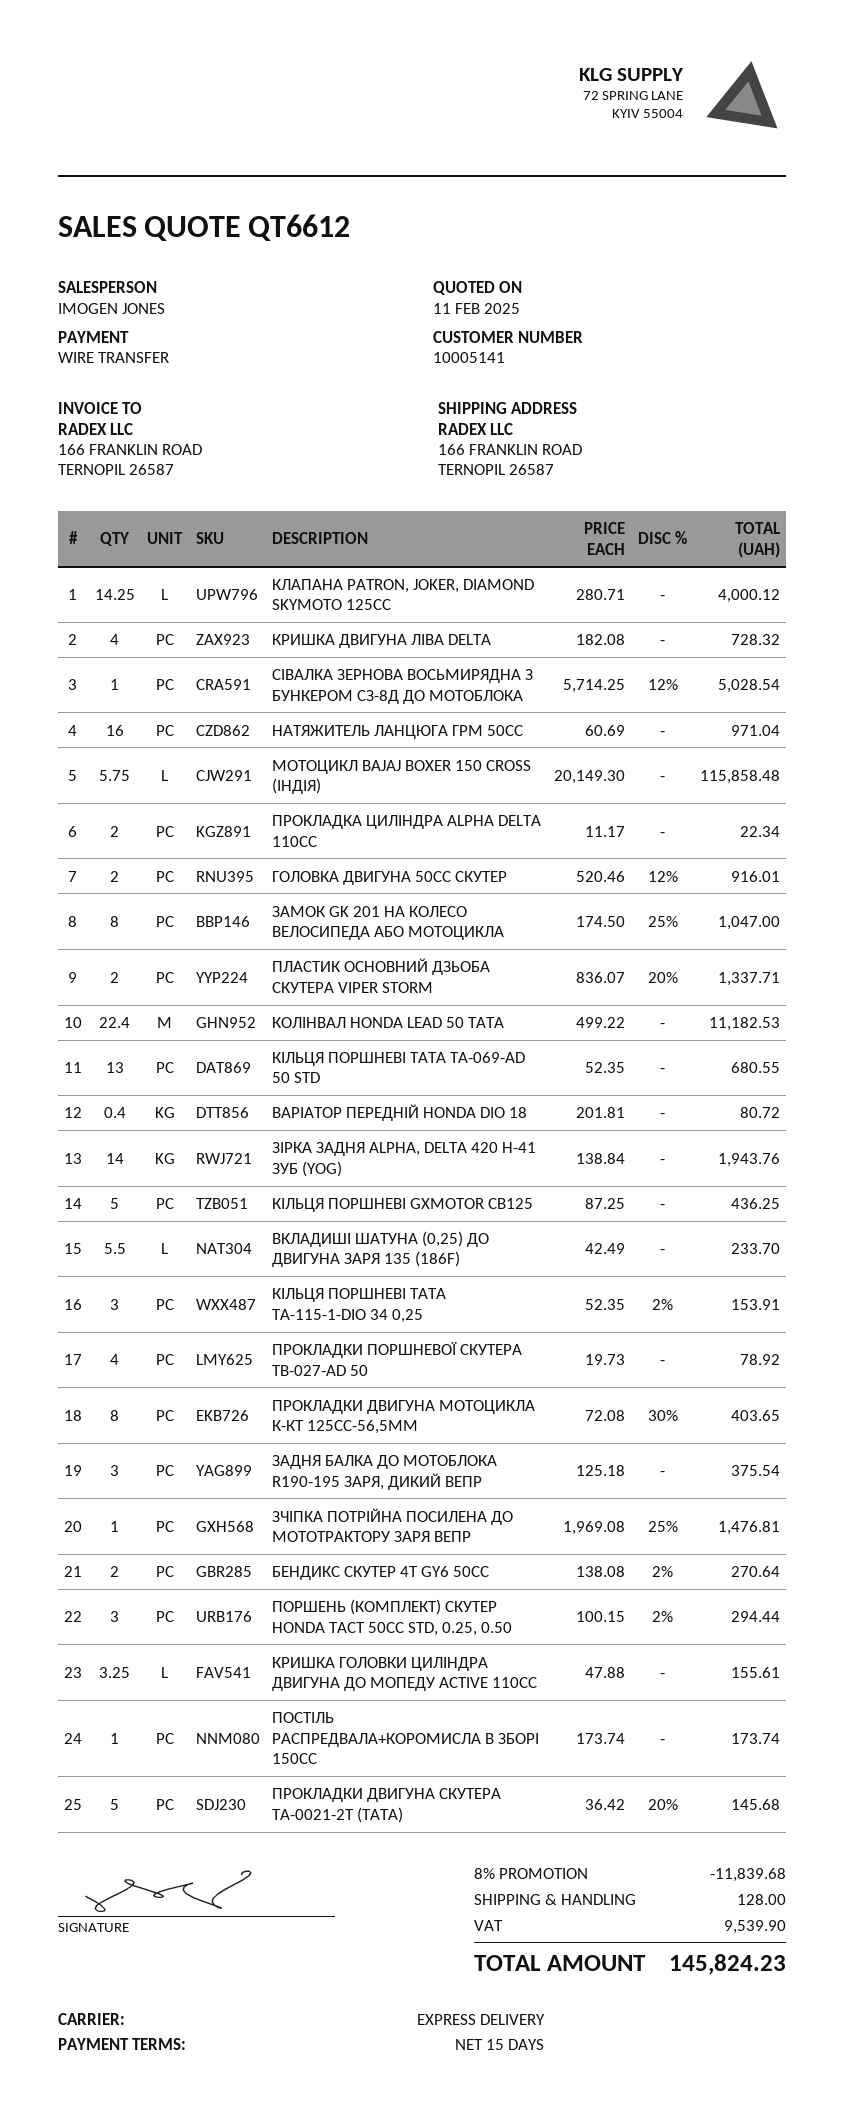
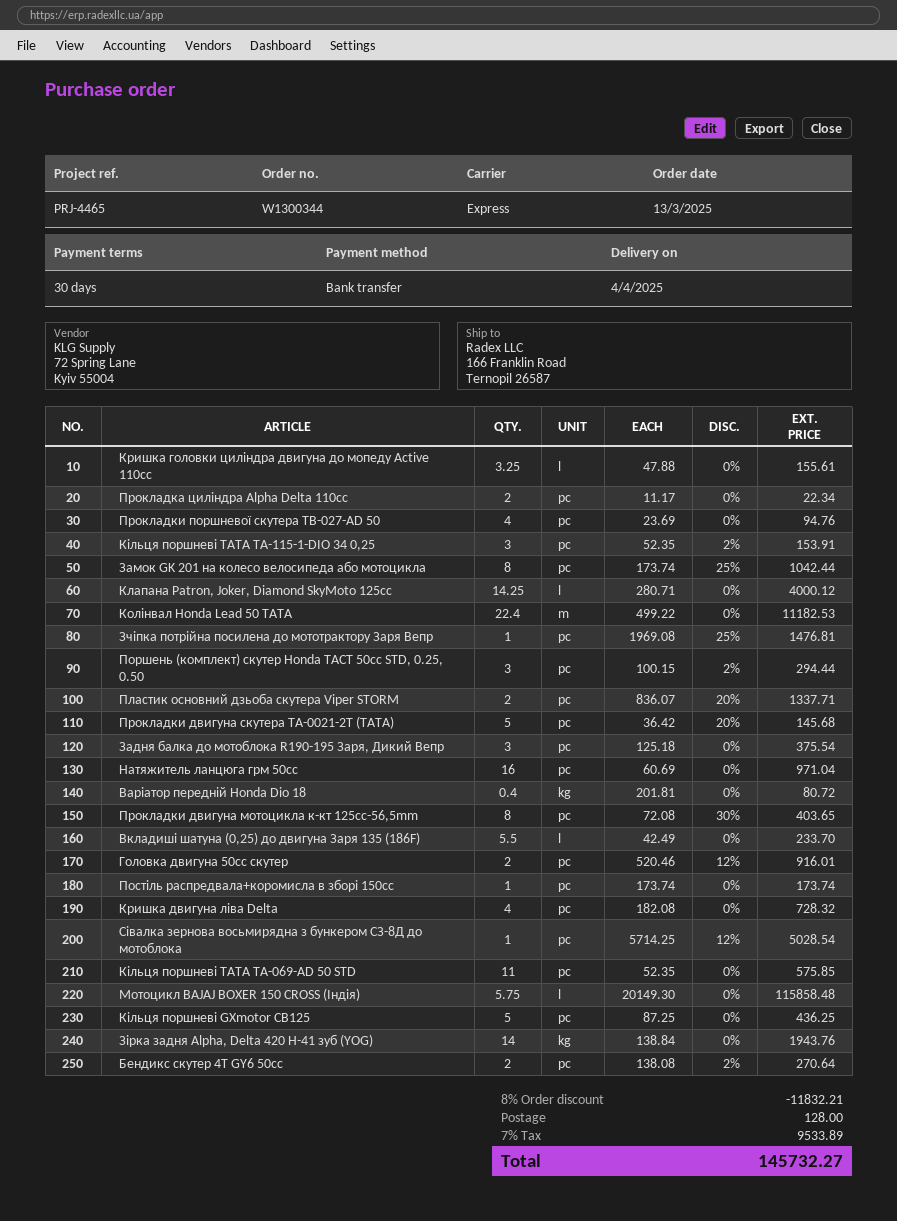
payment terms: 15 days -> 30 days
ЗАМОК GK 201 НА КОЛЕСО ВЕЛОСИПЕДА АБО МОТОЦИКЛА: 8 x 174.50 - 25% = 1047.00 -> 8 x 173.74 - 25% = 1042.44
КІЛЬЦЯ ПОРШНЕВІ ТАТА ТА-069-AD 50 STD: 13 x 52.35 = 680.55 -> 11 x 52.35 = 575.85
ПРОКЛАДКИ ПОРШНЕВОЇ СКУТЕРА TB-027-AD 50: 4 x 19.73 = 78.92 -> 4 x 23.69 = 94.76
discount: 8% = 11839.68 -> 8% = 11832.21
tax: 9539.90 -> 9533.89
total: 145824.23 -> 145732.27

